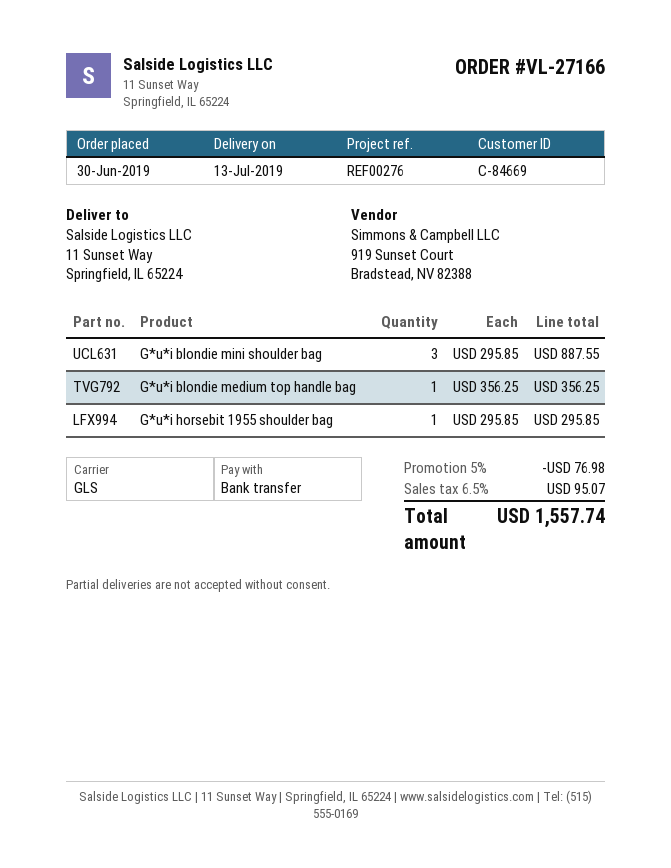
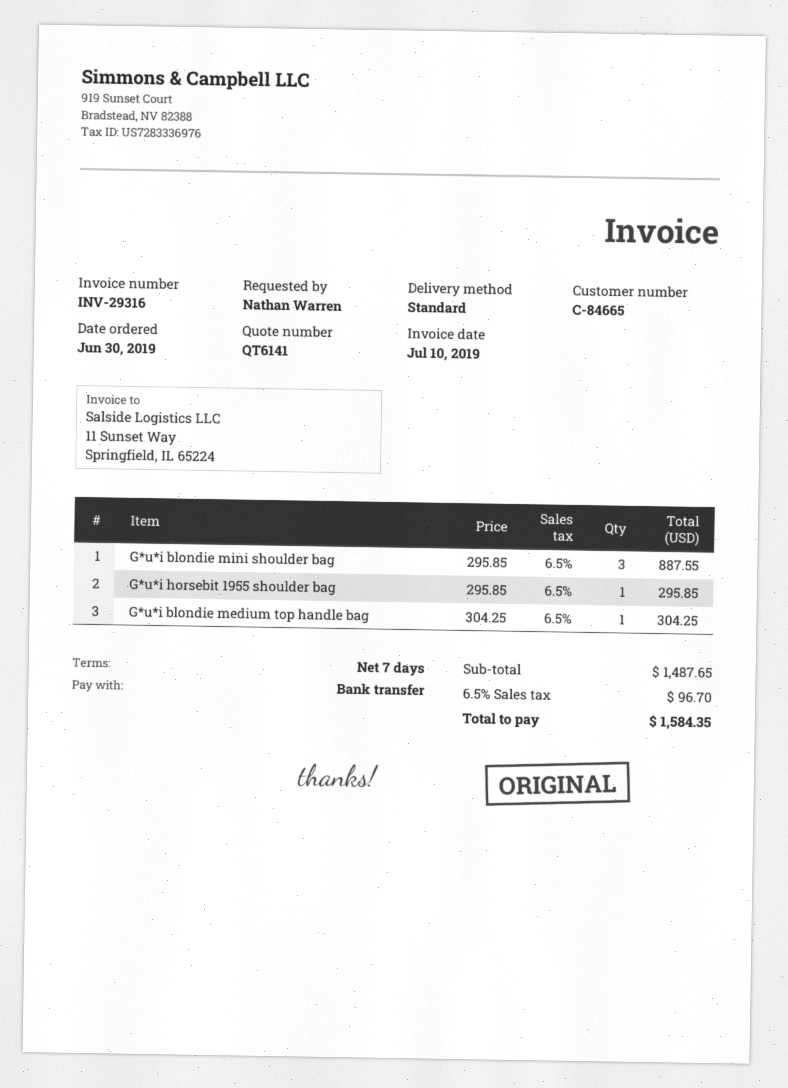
customer number: C-84669 -> C-84665
shipping method: GLS -> standard
G*u*i blondie medium top handle bag: 1 x 356.25 = 356.25 -> 1 x 304.25 = 304.25
discount: 5% = 76.98 -> none
tax: 6.5% = 95.07 -> 6.5% = 96.70
total: 1557.74 -> 1584.35

